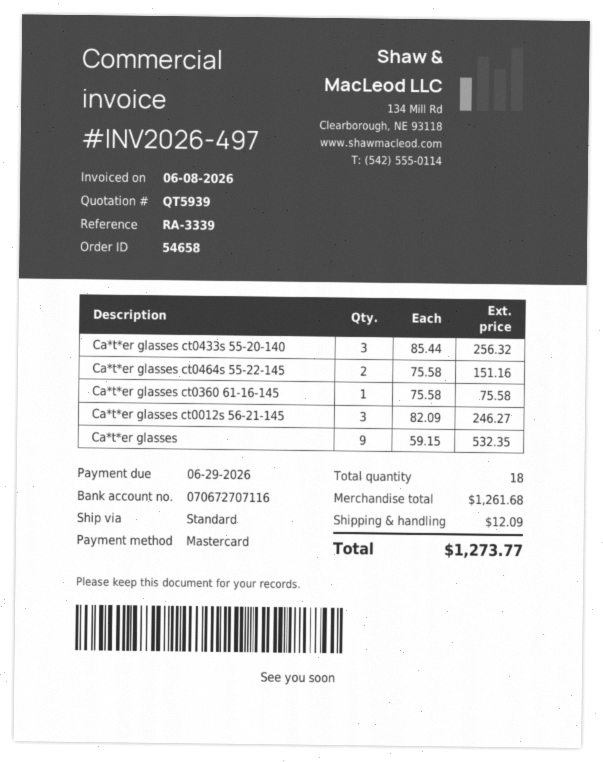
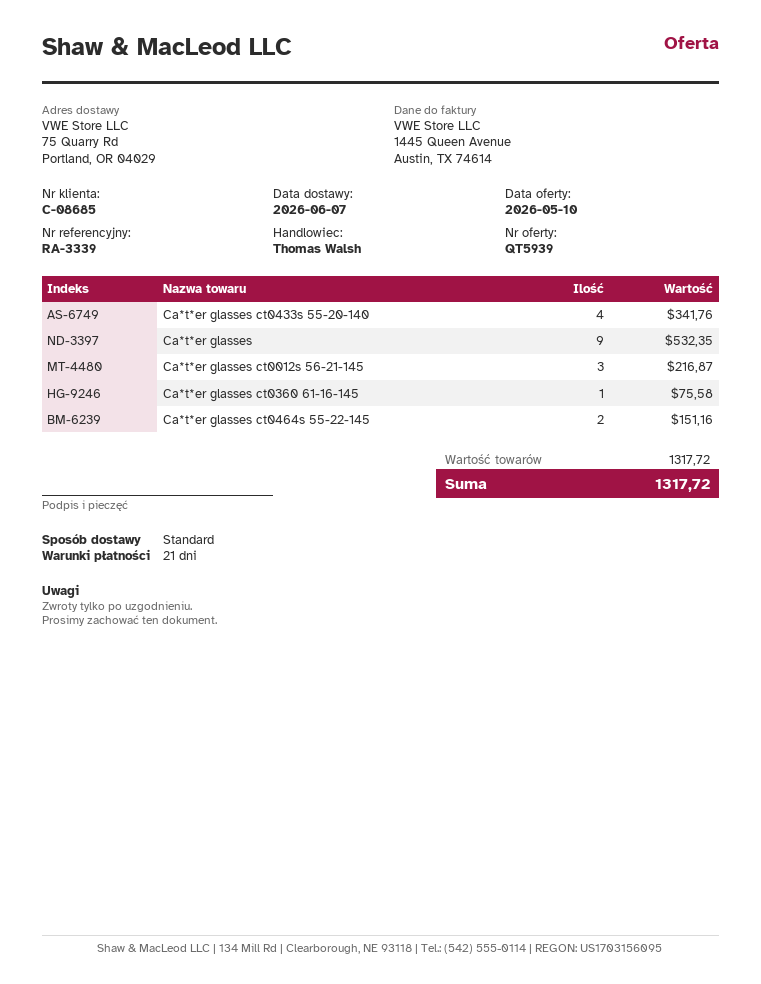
Ca*t*er glasses ct0433s 55-20-140: 3 for 256.32 -> 4 for 341.76
Ca*t*er glasses ct0012s 56-21-145: 3 for 246.27 -> 3 for 216.87
subtotal: 1261.68 -> 1317.72
shipping: 12.09 -> none
total: 1273.77 -> 1317.72

